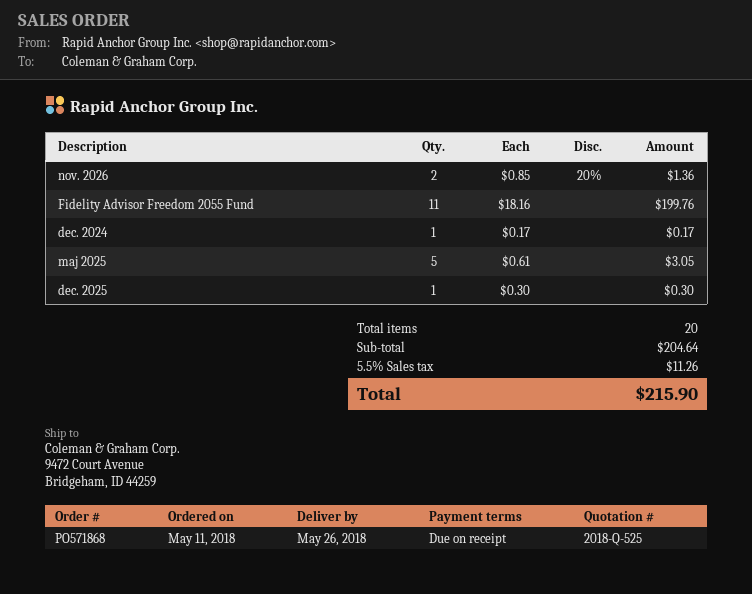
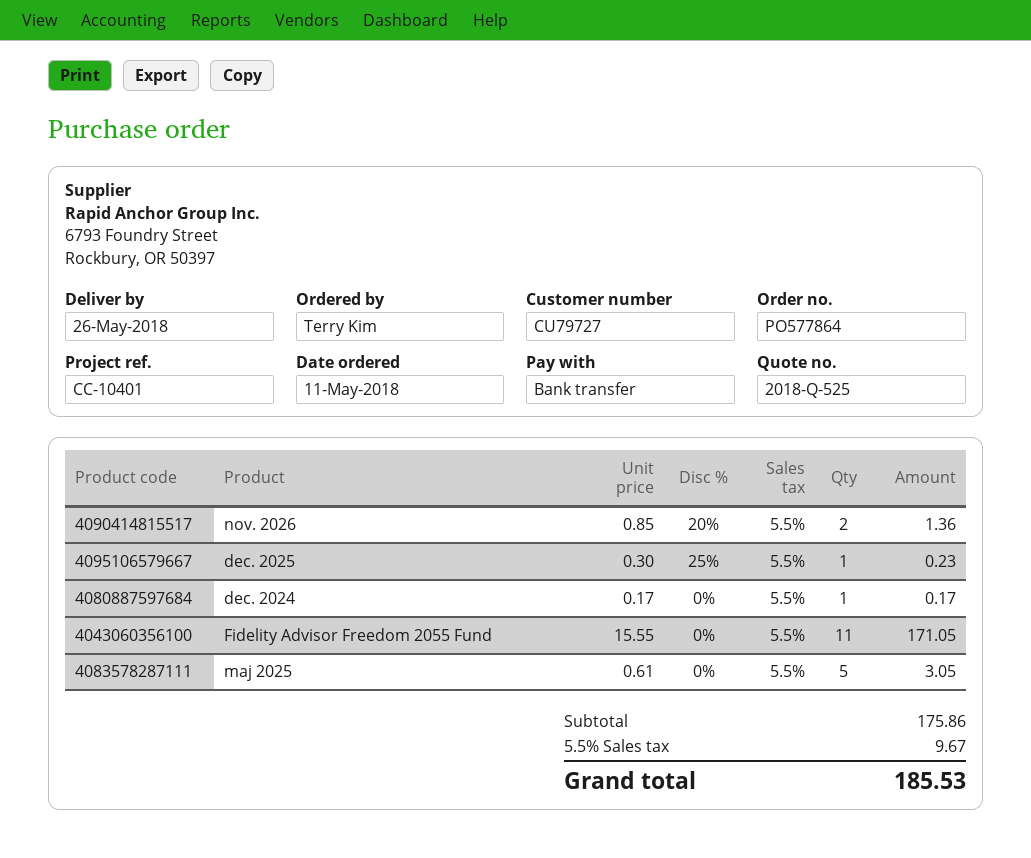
order number: PO571868 -> PO577864
Fidelity Advisor Freedom 2055 Fund: 11 x 18.16 = 199.76 -> 11 x 15.55 = 171.05
dec. 2025: 1 x 0.30 = 0.30 -> 1 x 0.30 - 25% = 0.23
subtotal: 204.64 -> 175.86
tax: 5.5% = 11.26 -> 5.5% = 9.67
total: 215.90 -> 185.53

